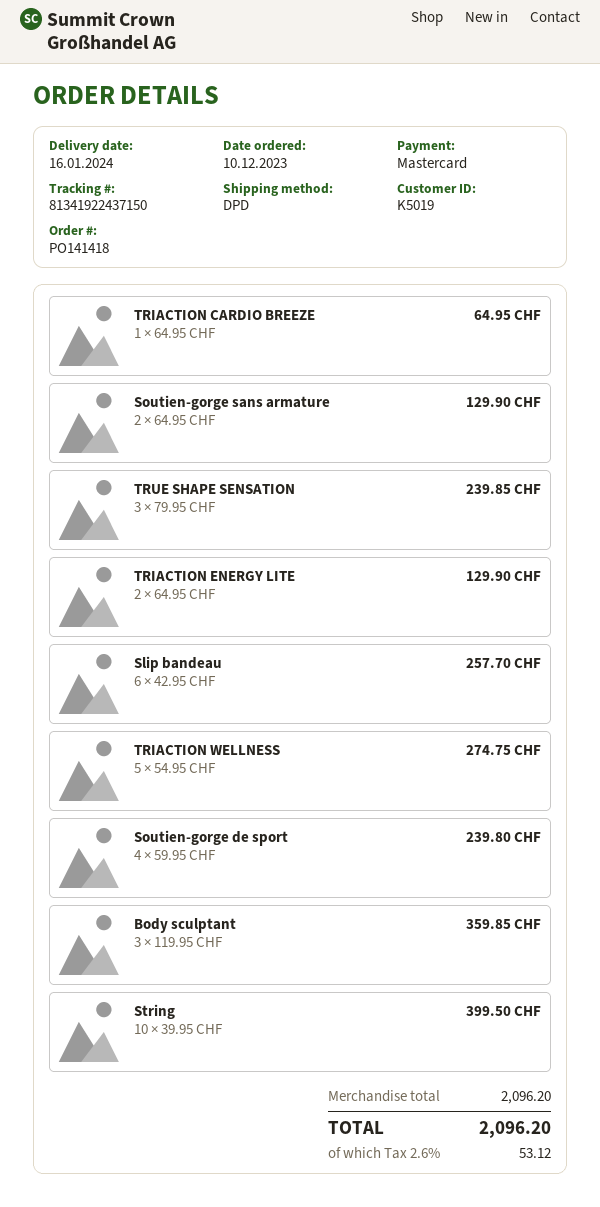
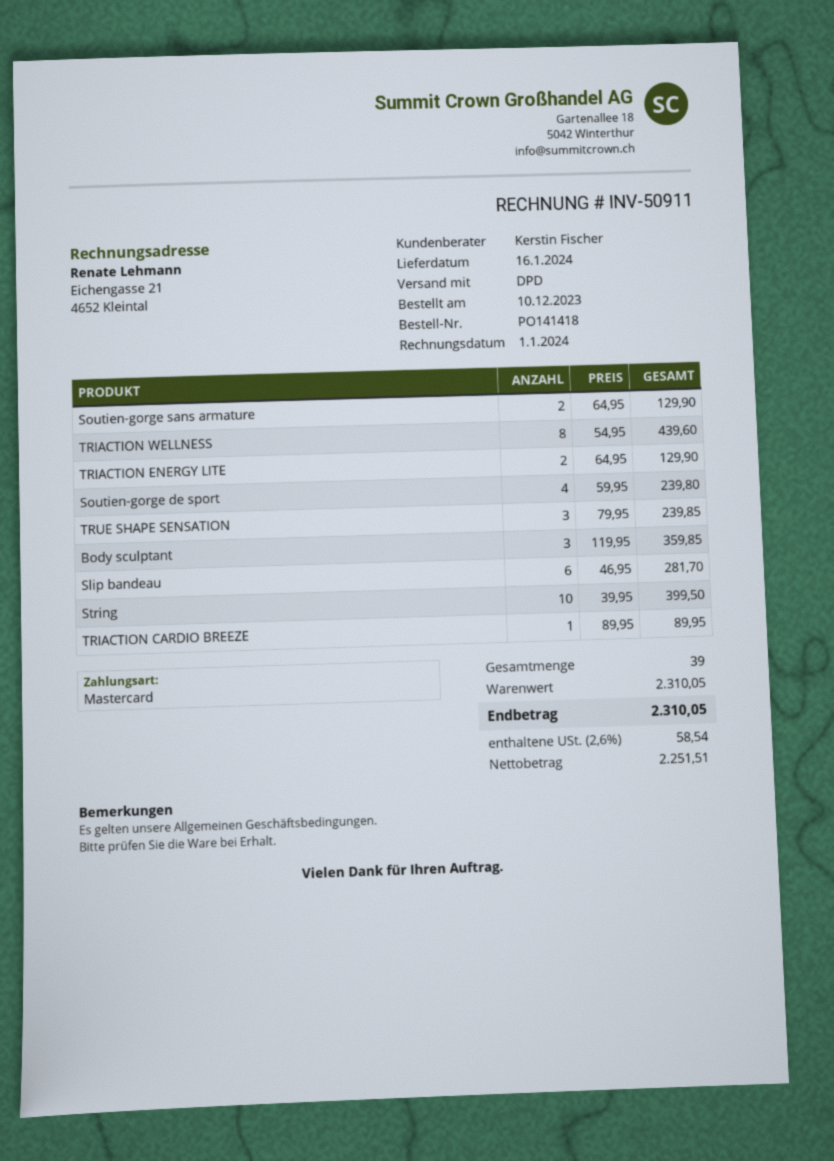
TRIACTION CARDIO BREEZE: 1 x 64.95 = 64.95 -> 1 x 89.95 = 89.95
Slip bandeau: 6 x 42.95 = 257.70 -> 6 x 46.95 = 281.70
TRIACTION WELLNESS: 5 x 54.95 = 274.75 -> 8 x 54.95 = 439.60
subtotal: 2096.20 -> 2310.05
tax: 2.6% = 53.12 -> 2.6% = 58.54
total: 2096.20 -> 2310.05

